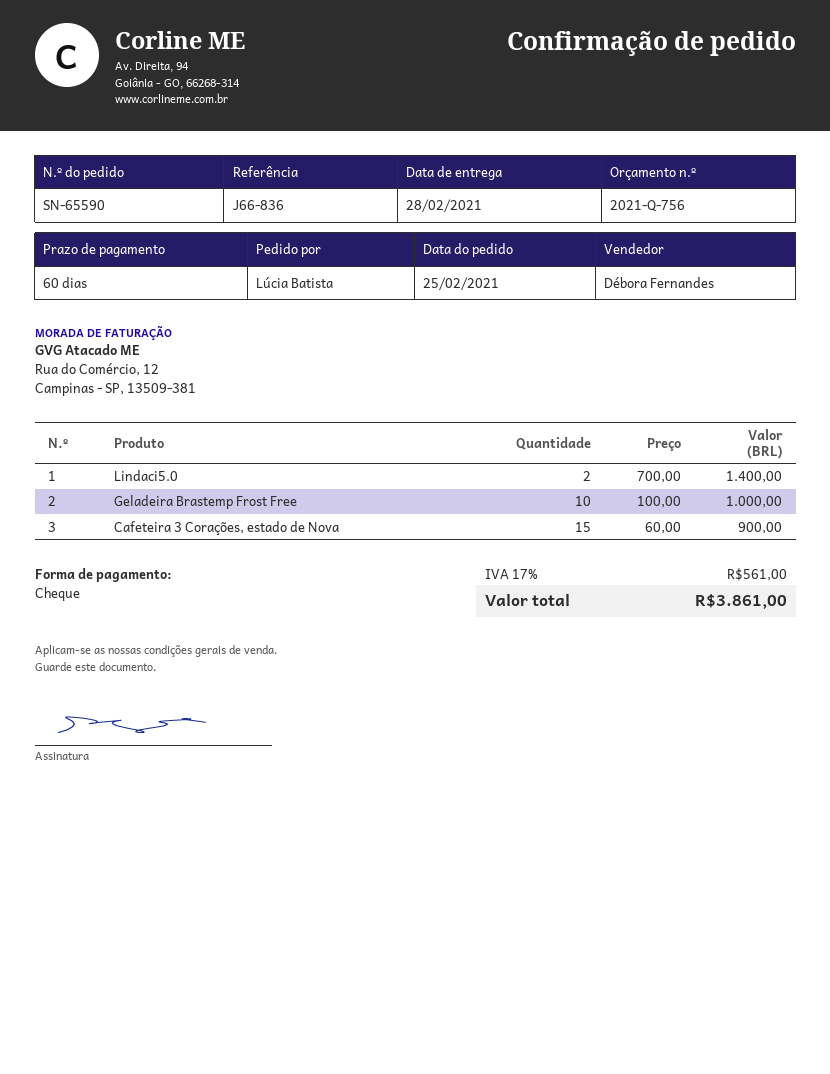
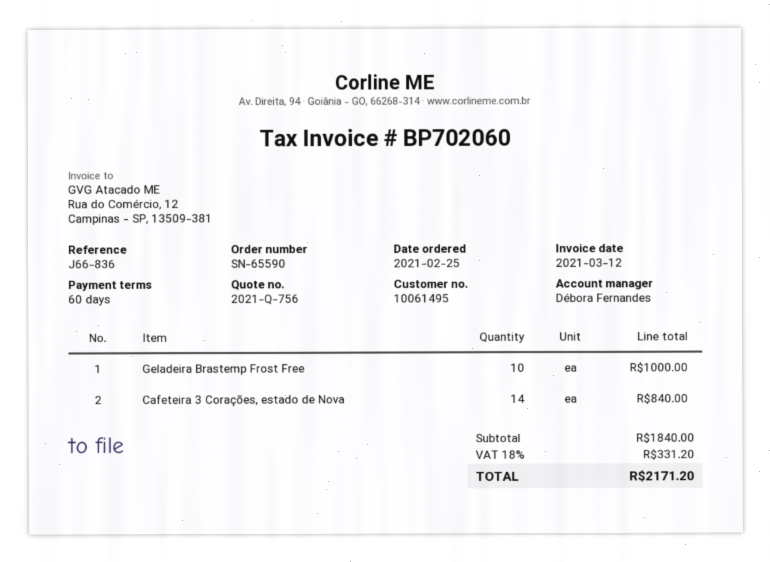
Lindaci5.0: 2 for 1400.00 -> none
Cafeteira 3 Corações, estado de Nova: 15 for 900.00 -> 14 for 840.00
tax: 17% = 561.00 -> 18% = 331.20
total: 3861.00 -> 2171.20

